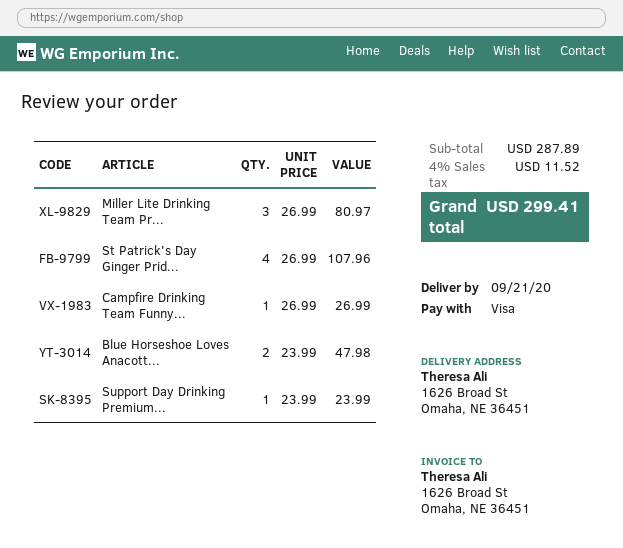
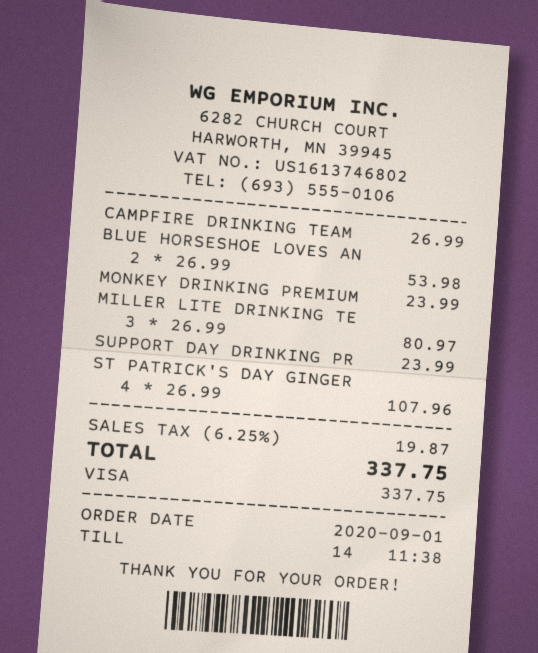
Blue Horseshoe Loves Anacott...: 2 x 23.99 = 47.98 -> 2 x 26.99 = 53.98
MONKEY DRINKING PREMIUM: none -> 1 x 23.99 = 23.99
tax: 4% = 11.52 -> 6.25% = 19.87
total: 299.41 -> 337.75

